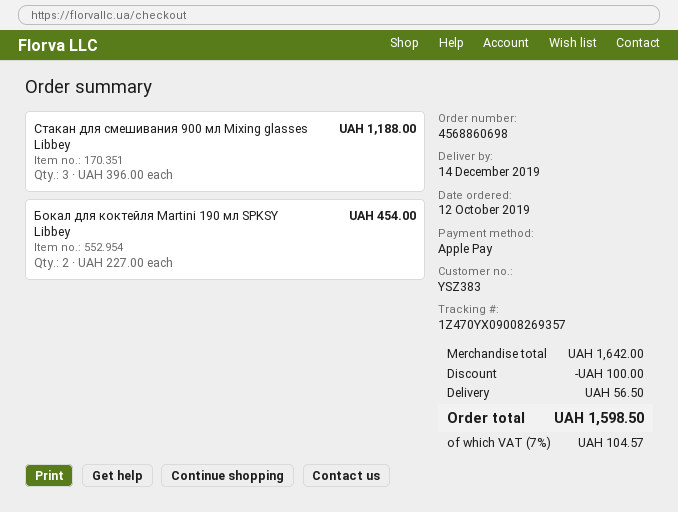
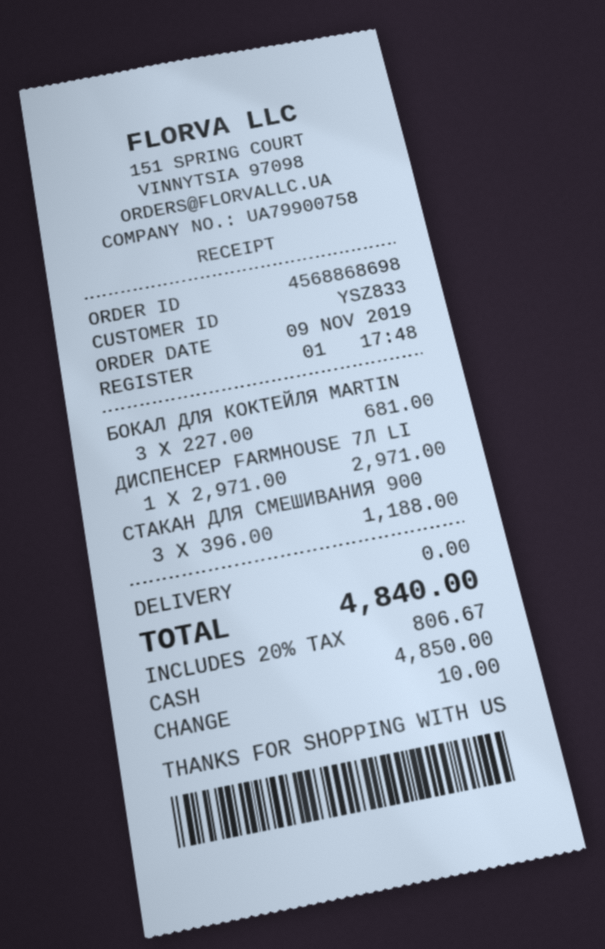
order number: 4568860698 -> 4568868698
order date: 2019-10-12 -> 2019-11-09
customer number: YSZ383 -> YSZ833
payment method: Apple Pay -> cash
Бокал для коктейля Martini 190 мл SPKSY Libbey: 2 x 227.00 = 454.00 -> 3 x 227.00 = 681.00
ДИСПЕНСЕР FARMHOUSE 7Л LI: none -> 1 x 2971.00 = 2971.00
discount: 100.00 -> none
shipping: 56.50 -> 0.00
tax: 7% = 104.57 -> 20% = 806.67
total: 1598.50 -> 4840.00

